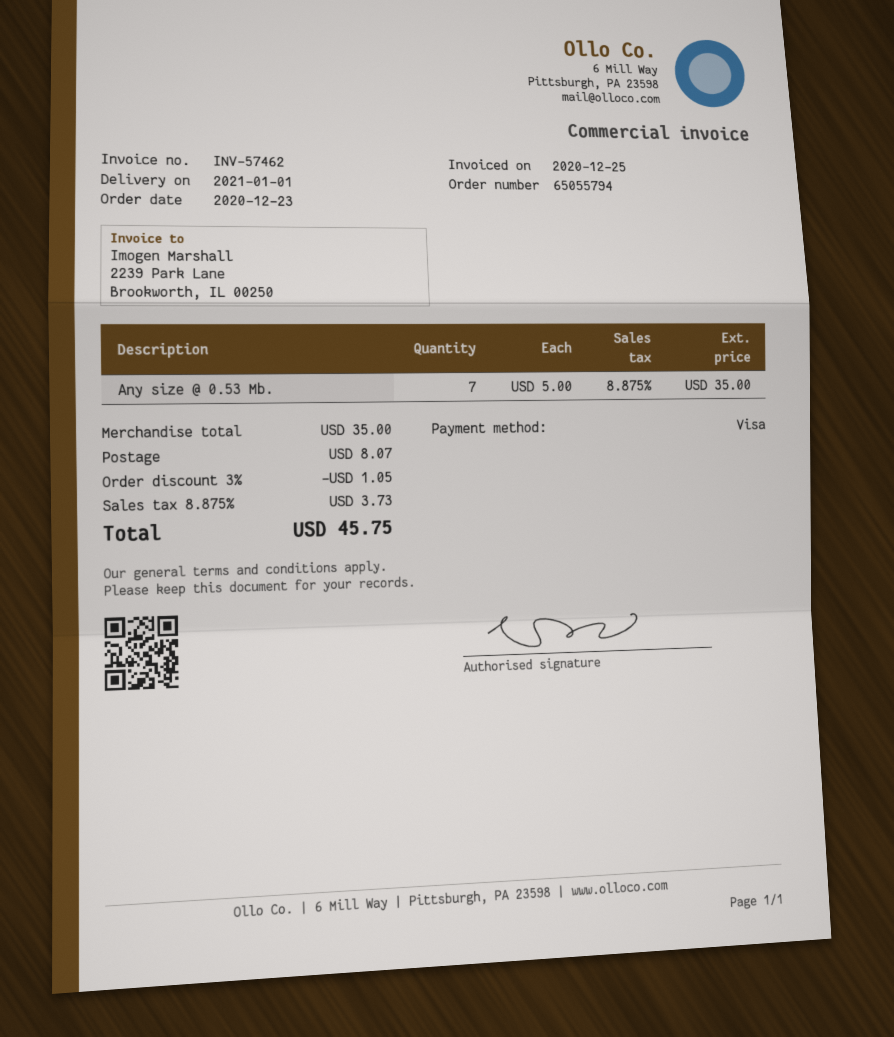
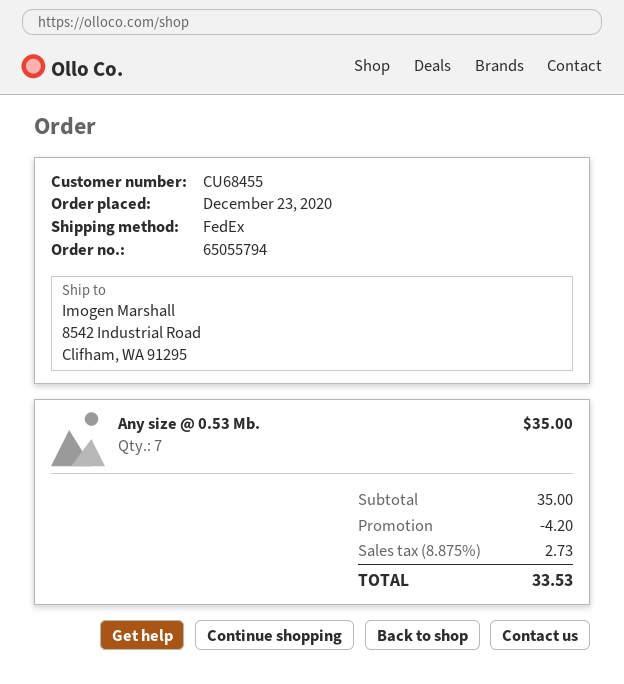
discount: 1.05 -> 4.20
shipping: 8.07 -> none
tax: 8.875% = 3.73 -> 8.875% = 2.73
total: 45.75 -> 33.53

